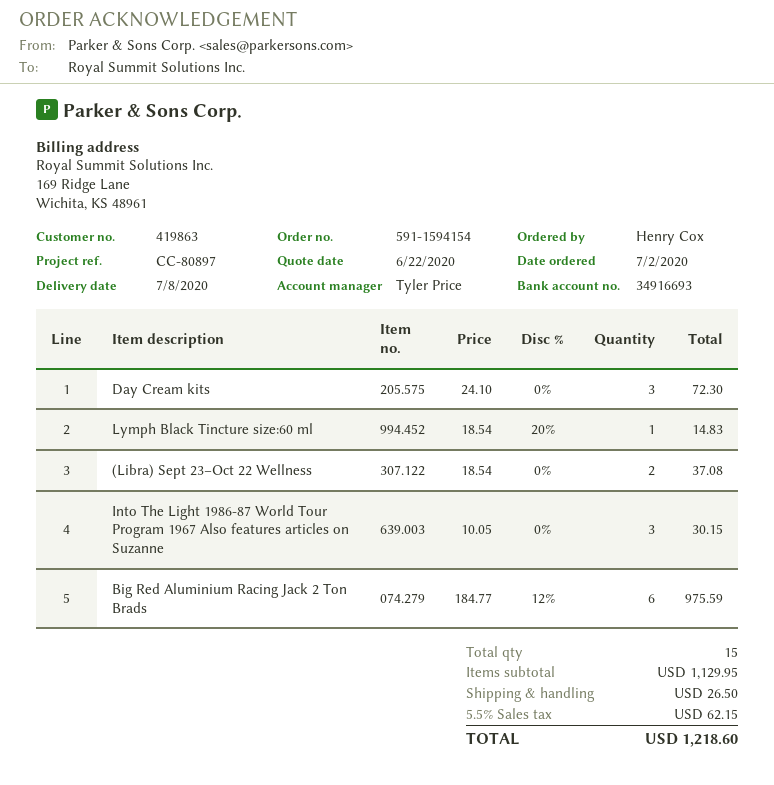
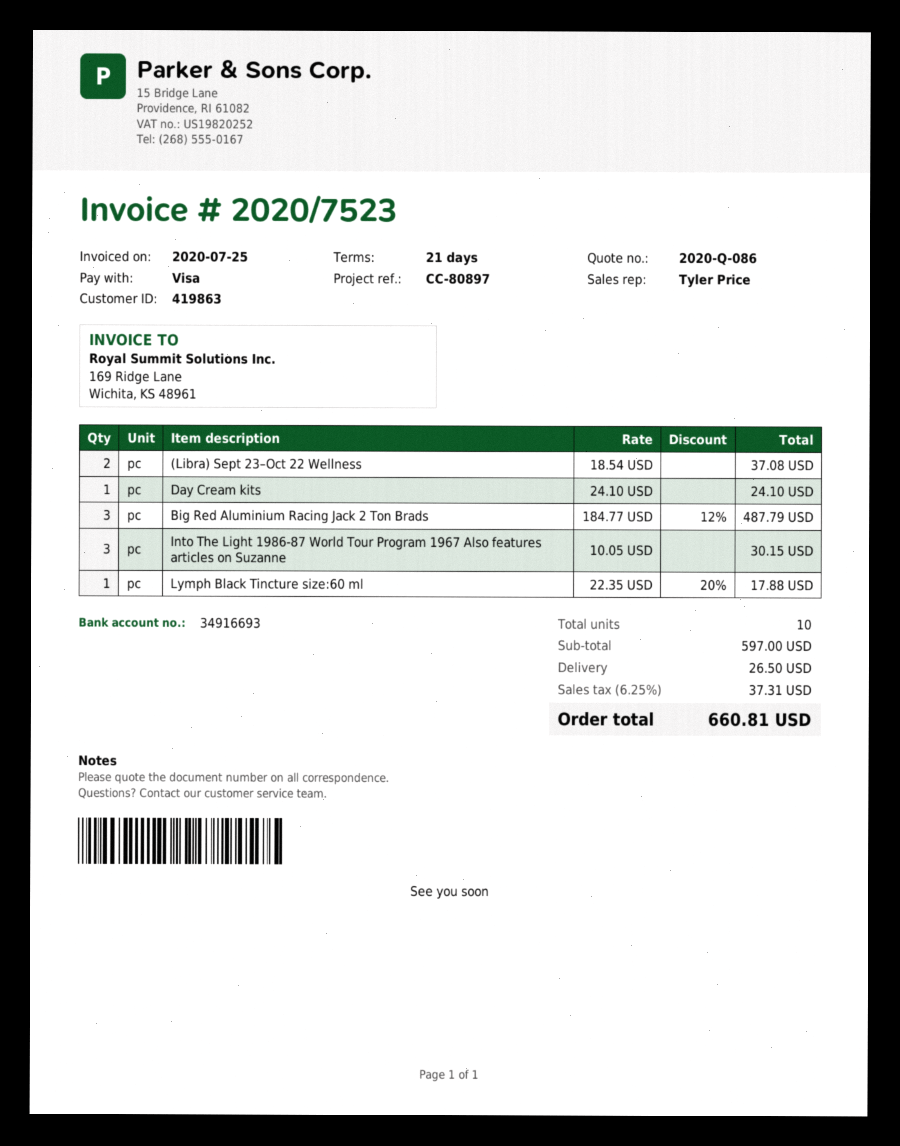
Day Cream kits: 3 x 24.10 = 72.30 -> 1 x 24.10 = 24.10
Lymph Black Tincture size:60 ml: 1 x 18.54 - 20% = 14.83 -> 1 x 22.35 - 20% = 17.88
Big Red Aluminium Racing Jack 2 Ton Brads: 6 x 184.77 - 12% = 975.59 -> 3 x 184.77 - 12% = 487.79
total quantity: 15 -> 10
subtotal: 1129.95 -> 597.00
tax: 5.5% = 62.15 -> 6.25% = 37.31
total: 1218.60 -> 660.81

